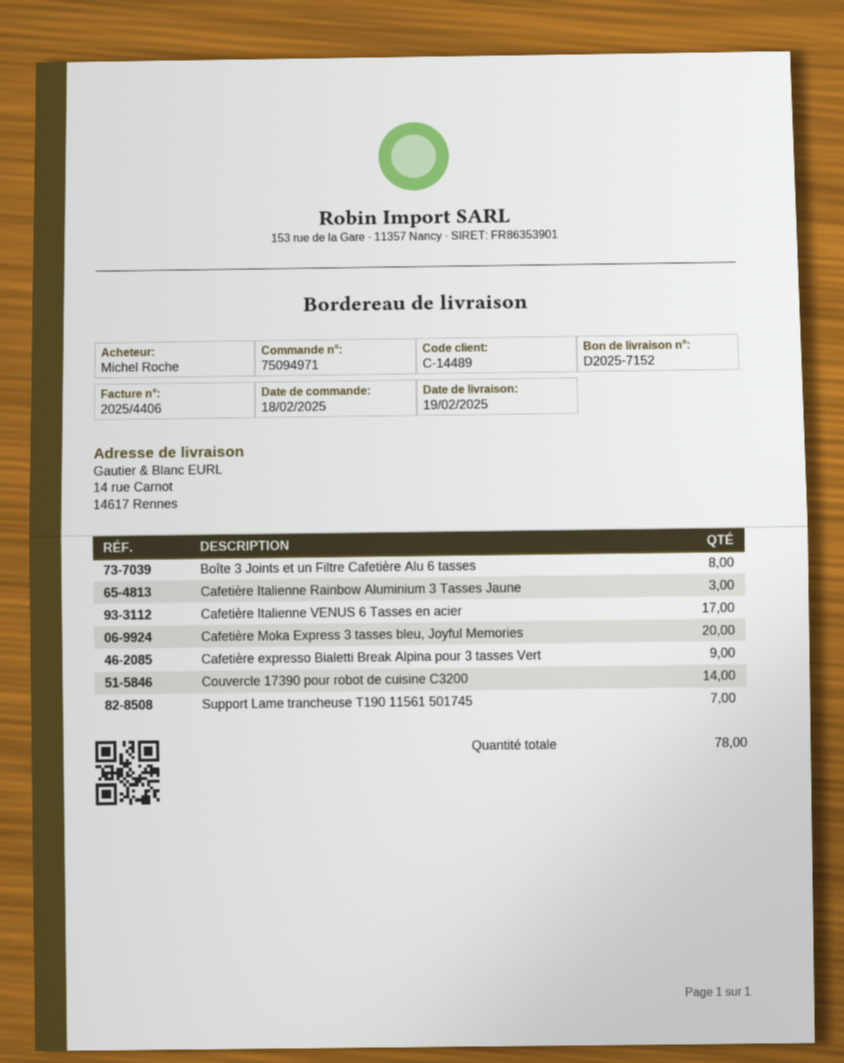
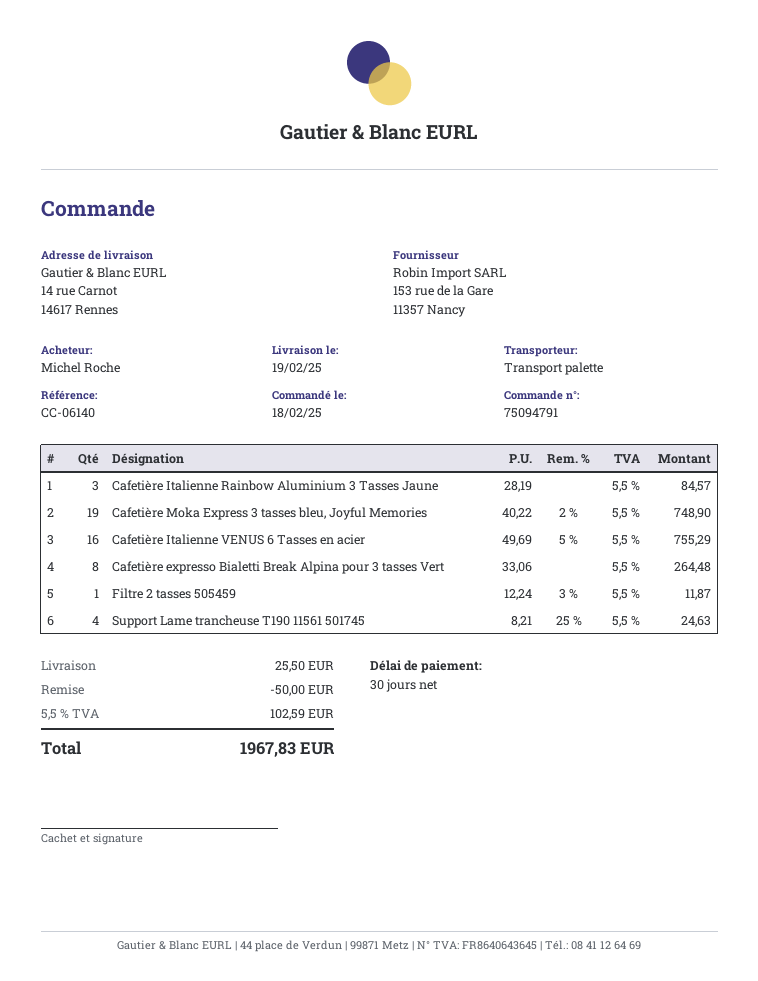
order number: 75094971 -> 75094791
Boîte 3 Joints et un Filtre Cafetière Alu 6 tasses: 8 -> none
Cafetière Italienne VENUS 6 Tasses en acier: 17 -> 16
Cafetière Moka Express 3 tasses bleu, Joyful Memories: 20 -> 19
Cafetière expresso Bialetti Break Alpina pour 3 tasses Vert: 9 -> 8
Couvercle 17390 pour robot de cuisine C3200: 14 -> none
Support Lame trancheuse T190 11561 501745: 7 -> 4
Filtre 2 tasses 505459: none -> 1

